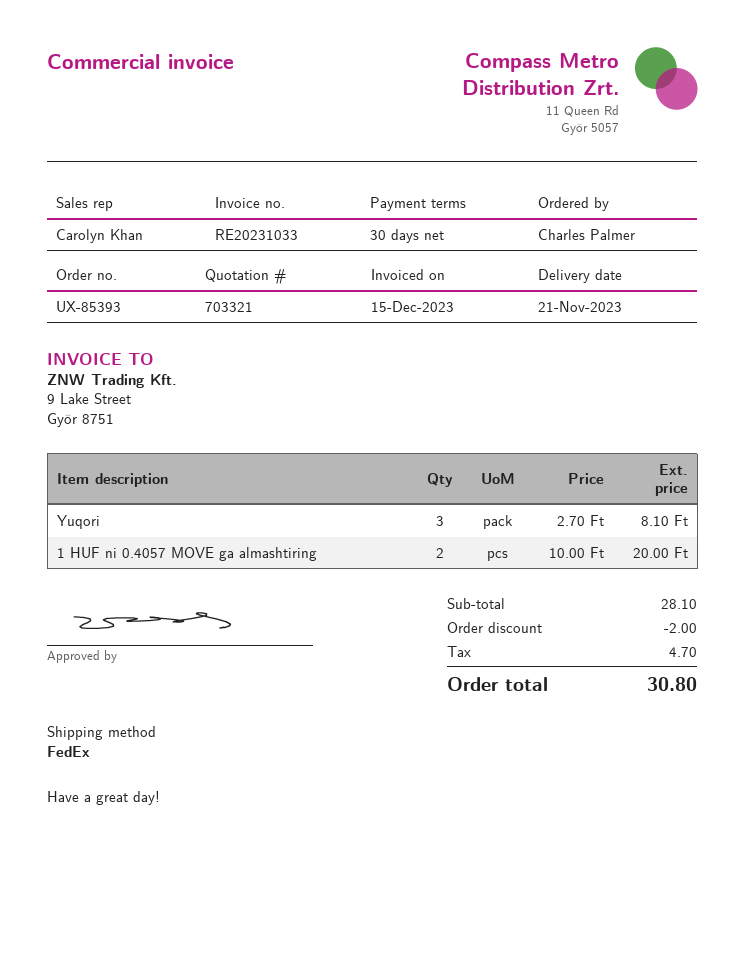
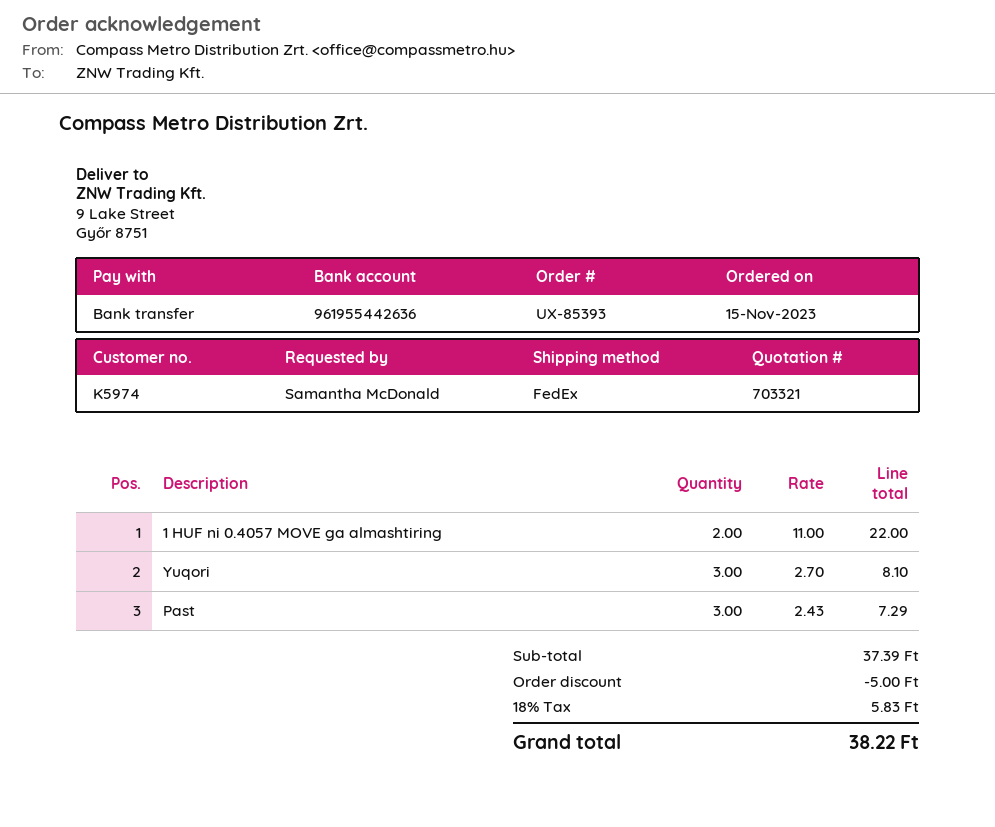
ordered by: Charles Palmer -> Samantha McDonald
1 HUF ni 0.4057 MOVE ga almashtiring: 2 x 10.00 = 20.00 -> 2 x 11.00 = 22.00
Past: none -> 3 x 2.43 = 7.29
subtotal: 28.10 -> 37.39
discount: 2.00 -> 5.00
tax: 4.70 -> 5.83
total: 30.80 -> 38.22

